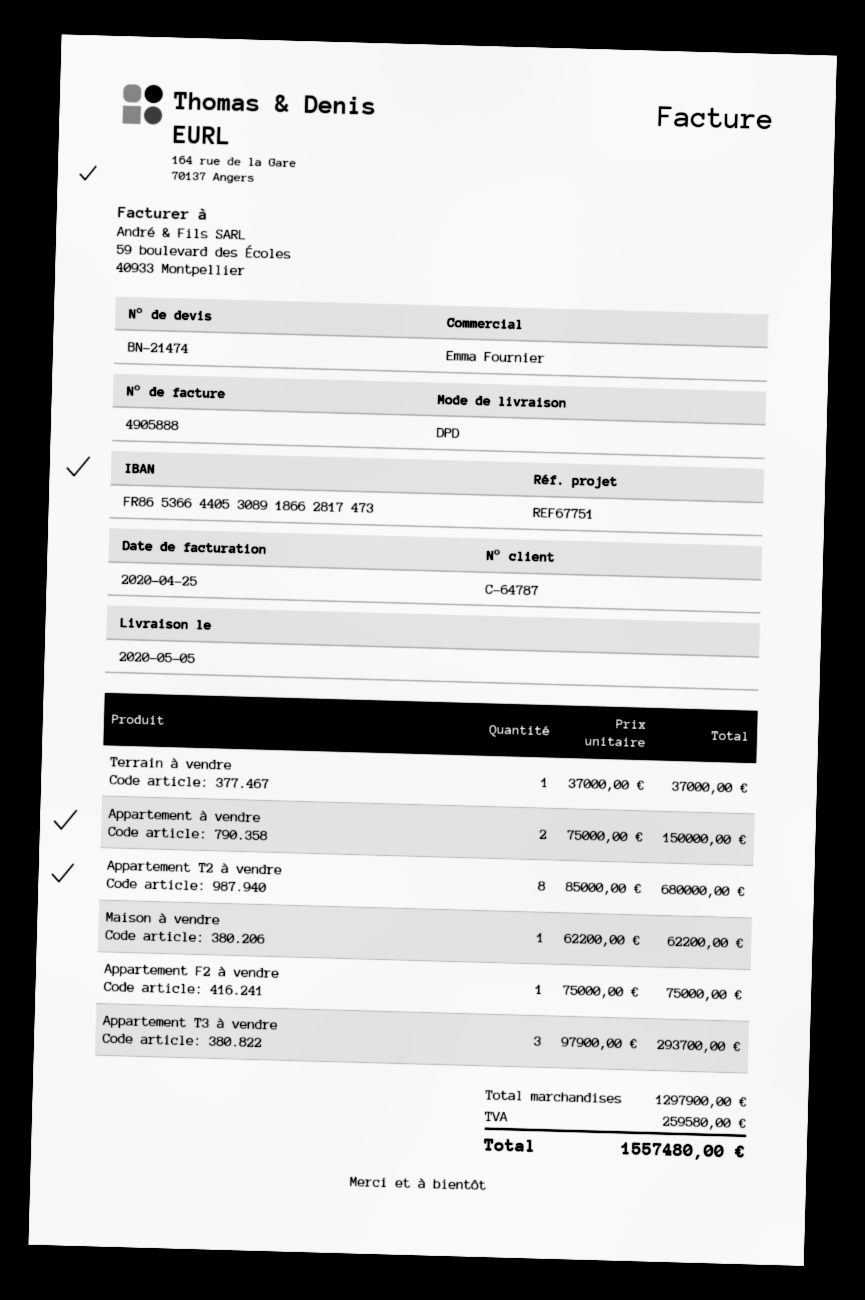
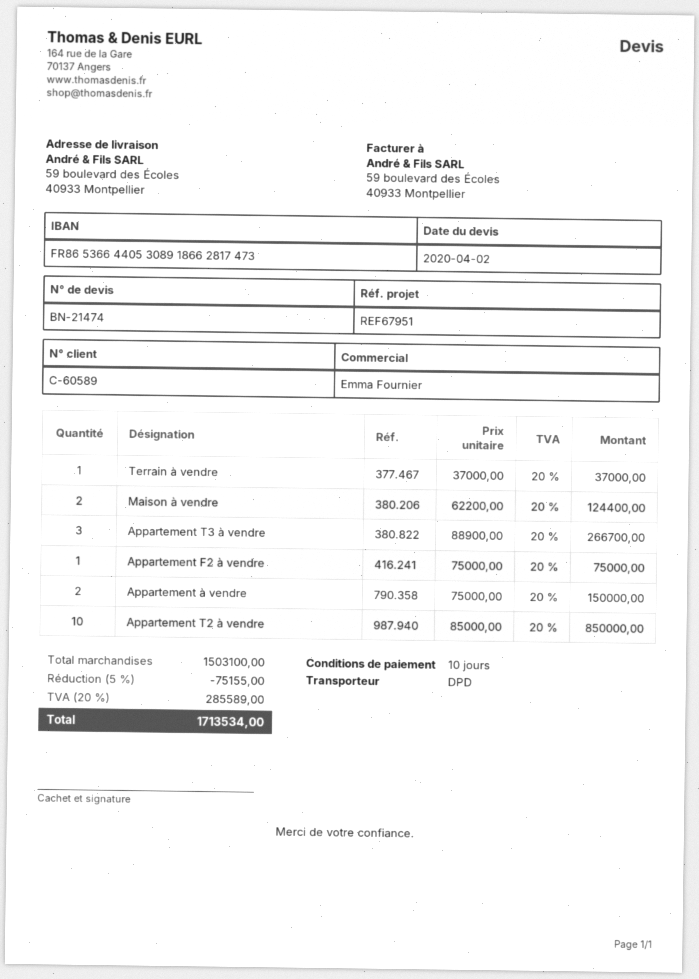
customer number: C-64787 -> C-60589
reference: REF67751 -> REF67951
Appartement T2 à vendre: 8 x 85000.00 = 680000.00 -> 10 x 85000.00 = 850000.00
Maison à vendre: 1 x 62200.00 = 62200.00 -> 2 x 62200.00 = 124400.00
Appartement T3 à vendre: 3 x 97900.00 = 293700.00 -> 3 x 88900.00 = 266700.00
subtotal: 1297900.00 -> 1503100.00
discount: none -> 5% = 75155.00
tax: 259580.00 -> 285589.00
total: 1557480.00 -> 1713534.00

